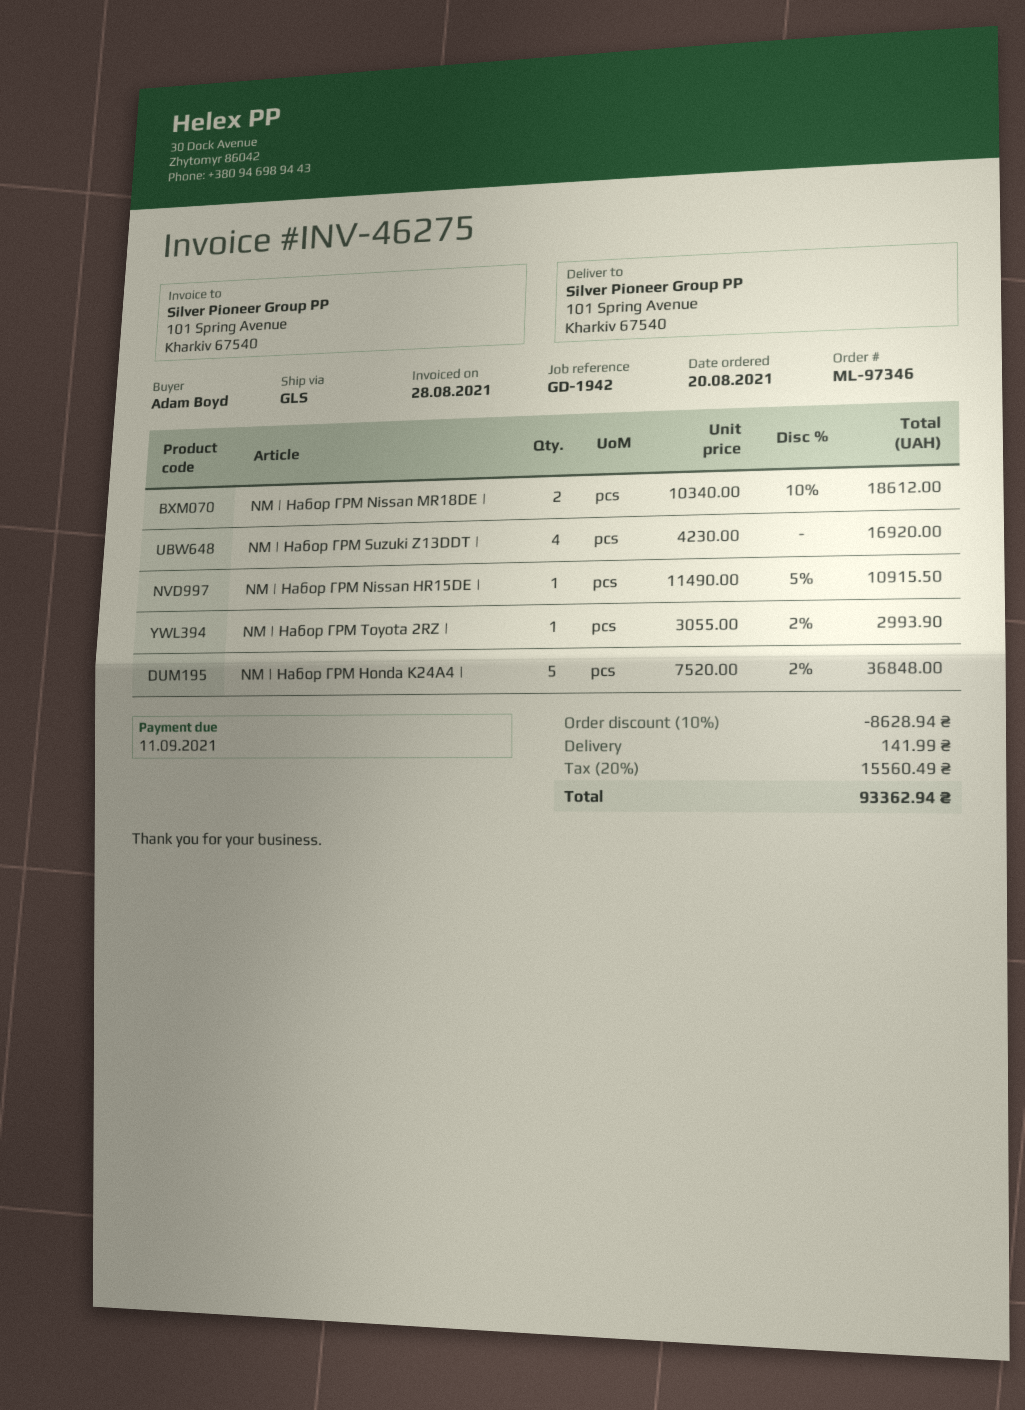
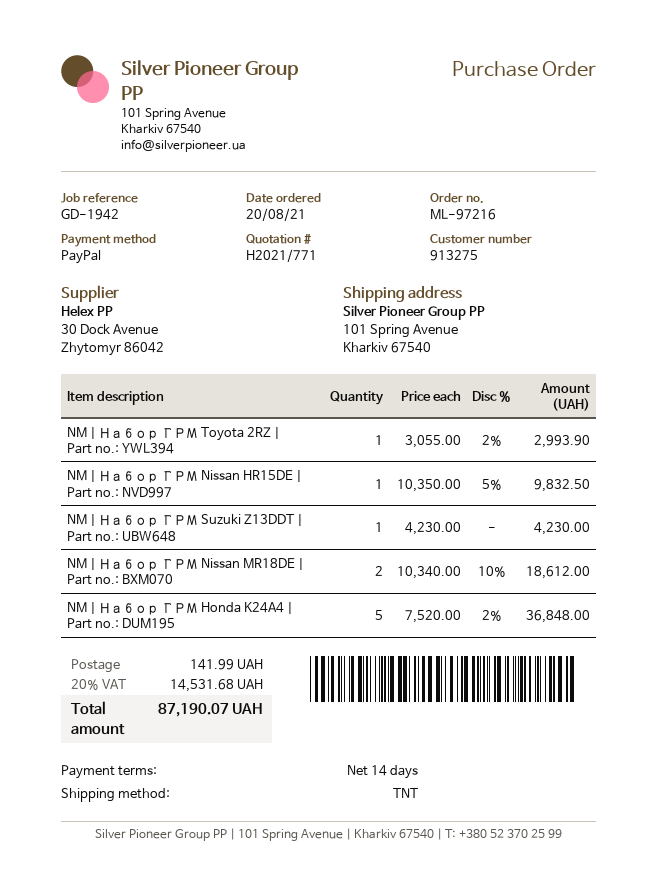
order number: ML-97346 -> ML-97216
shipping method: GLS -> TNT
NM | Набор ГРМ Suzuki Z13DDT |: 4 x 4230.00 = 16920.00 -> 1 x 4230.00 = 4230.00
NM | Набор ГРМ Nissan HR15DE |: 1 x 11490.00 - 5% = 10915.50 -> 1 x 10350.00 - 5% = 9832.50
discount: 10% = 8628.94 -> none
tax: 20% = 15560.49 -> 20% = 14531.68
total: 93362.94 -> 87190.07

